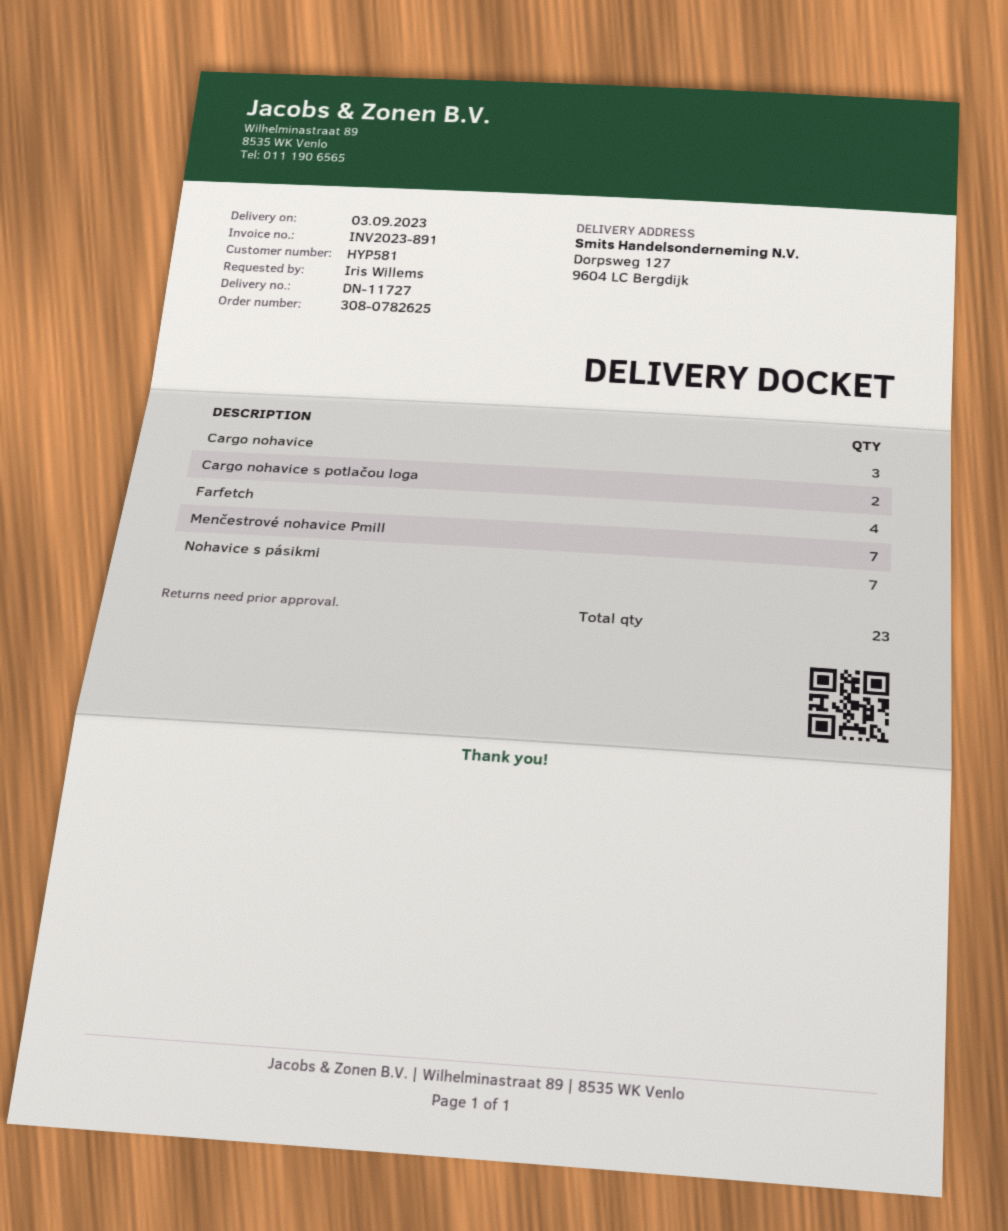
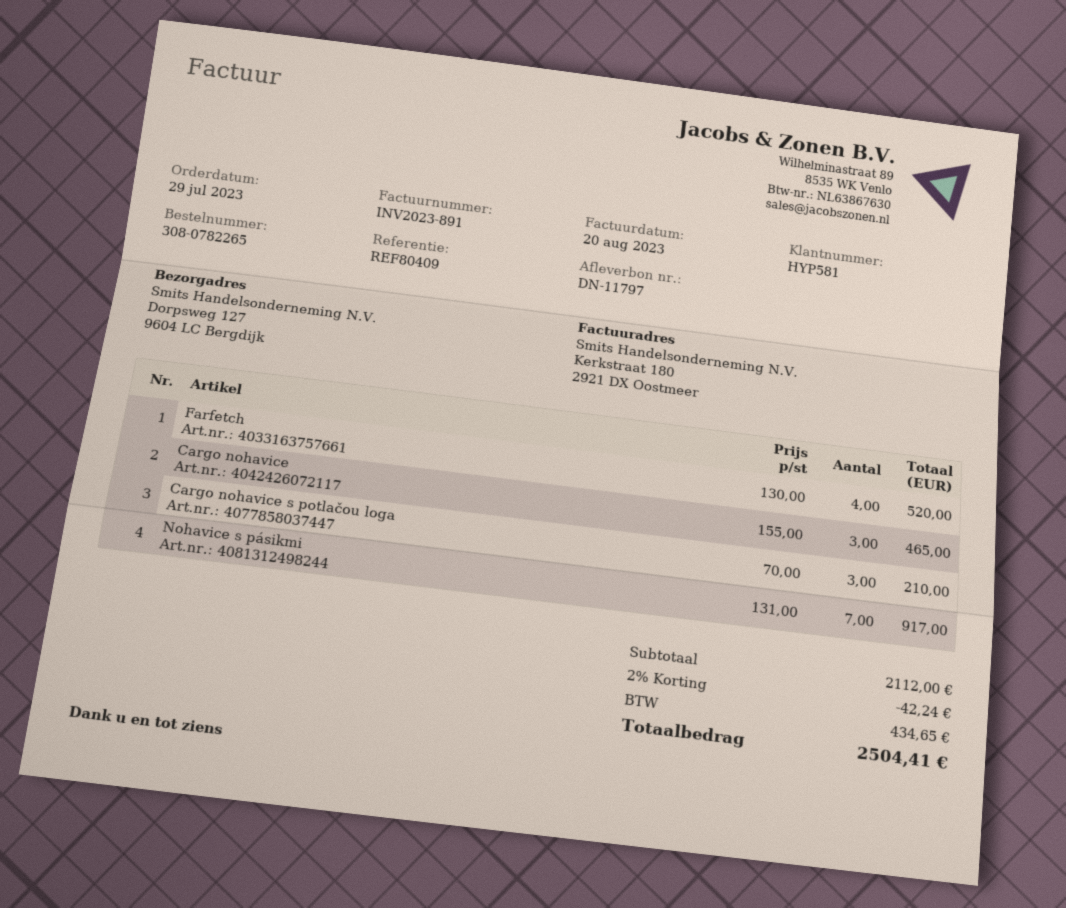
order number: 308-0782625 -> 308-0782265
delivery note number: DN-11727 -> DN-11797
Cargo nohavice s potlačou loga: 2 -> 3
Menčestrové nohavice Pmill: 7 -> none

